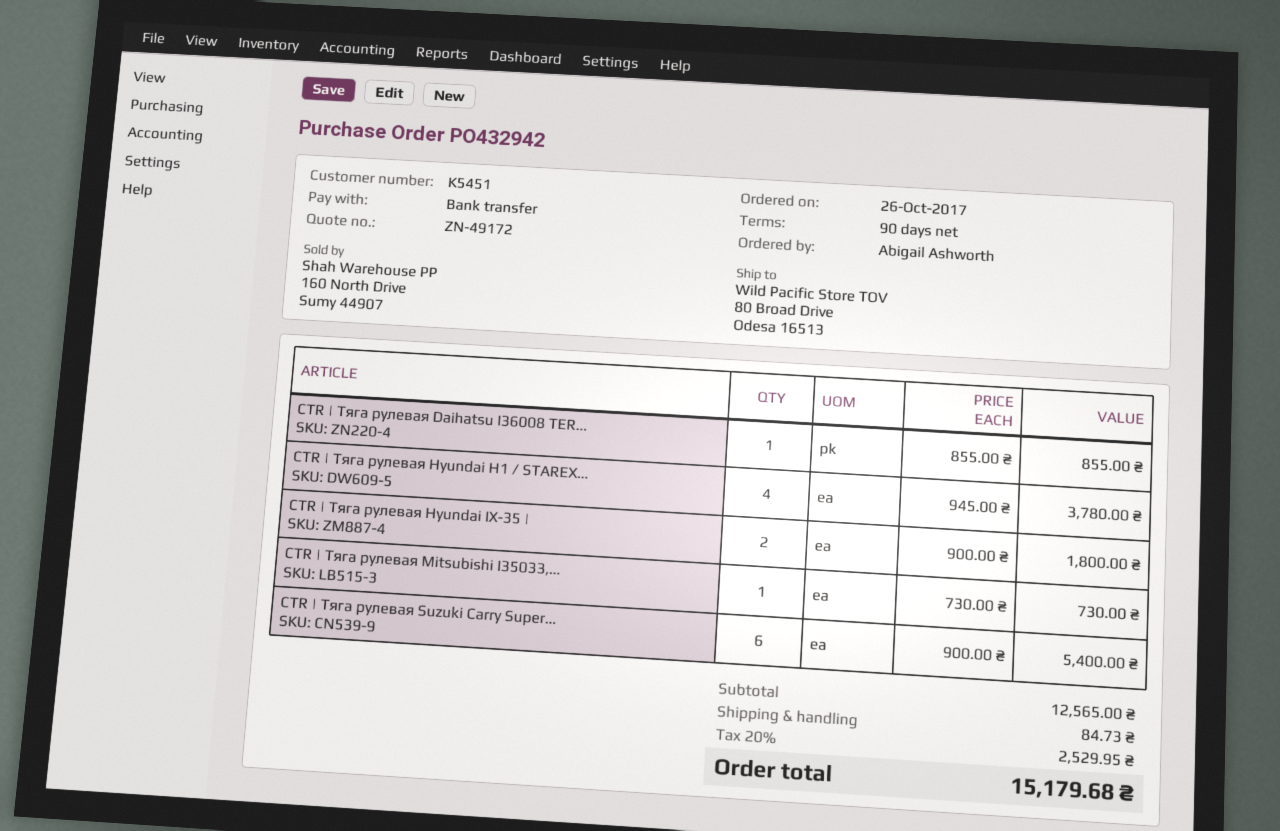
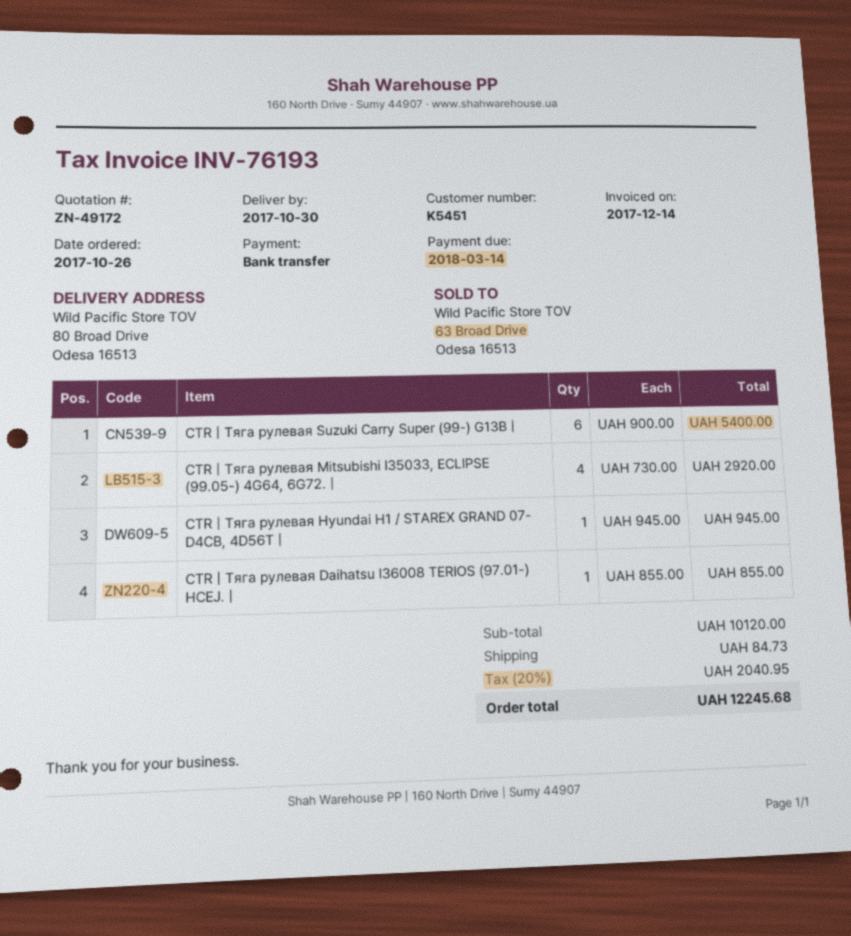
CTR | Тяга рулевая Hyundai H1 / STAREX...: 4 x 945.00 = 3780.00 -> 1 x 945.00 = 945.00
CTR | Тяга рулевая Hyundai IX-35 |: 2 x 900.00 = 1800.00 -> none
CTR | Тяга рулевая Mitsubishi I35033,...: 1 x 730.00 = 730.00 -> 4 x 730.00 = 2920.00
subtotal: 12565.00 -> 10120.00
tax: 20% = 2529.95 -> 20% = 2040.95
total: 15179.68 -> 12245.68

